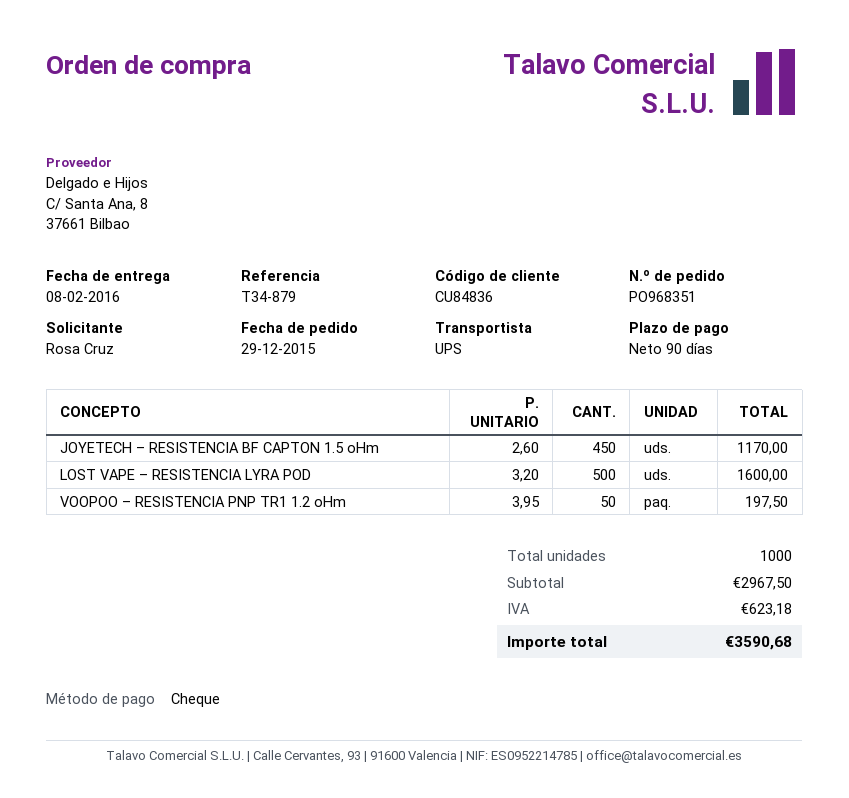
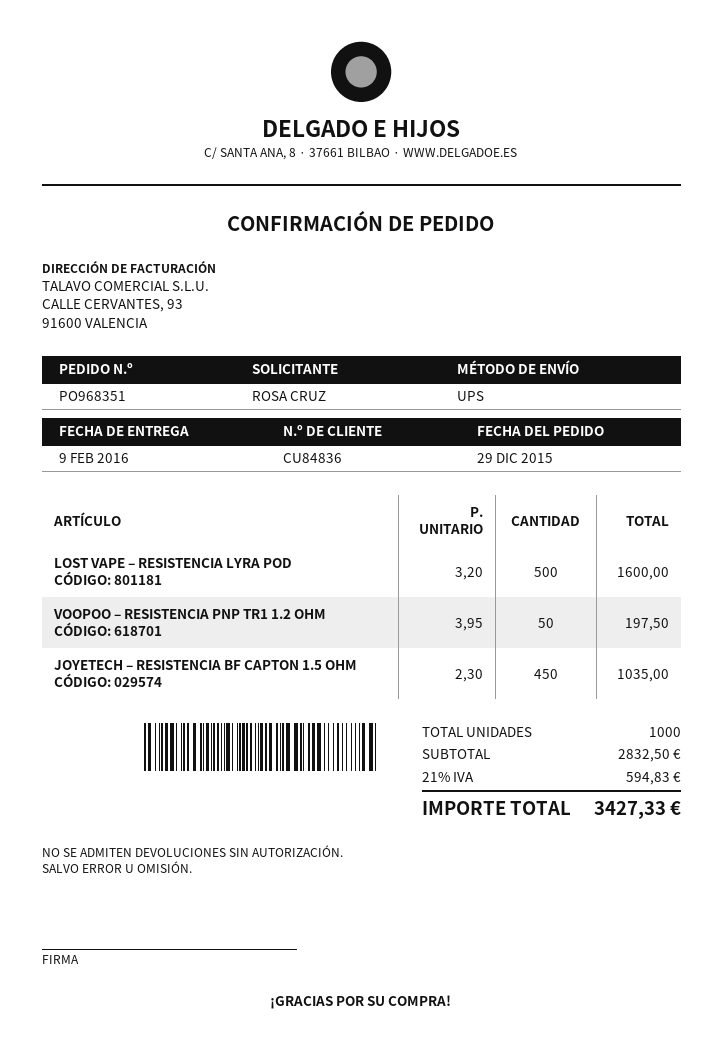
delivery date: 2016-02-08 -> 2016-02-09
JOYETECH – RESISTENCIA BF CAPTON 1.5 oHm: 450 x 2.60 = 1170.00 -> 450 x 2.30 = 1035.00
subtotal: 2967.50 -> 2832.50
tax: 623.18 -> 594.83
total: 3590.68 -> 3427.33

